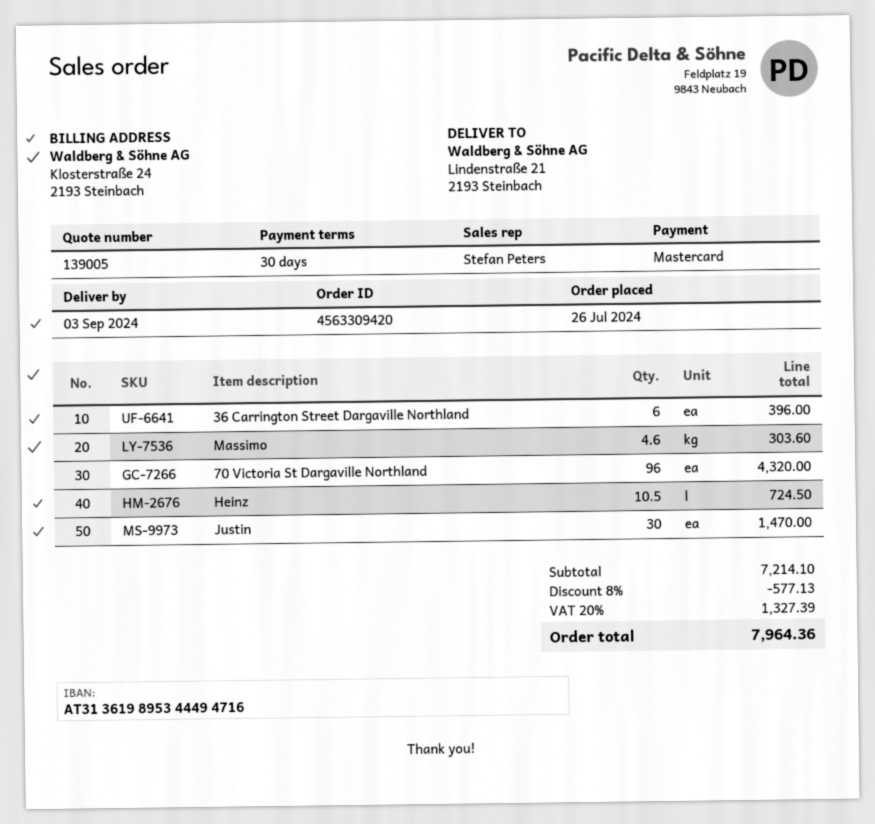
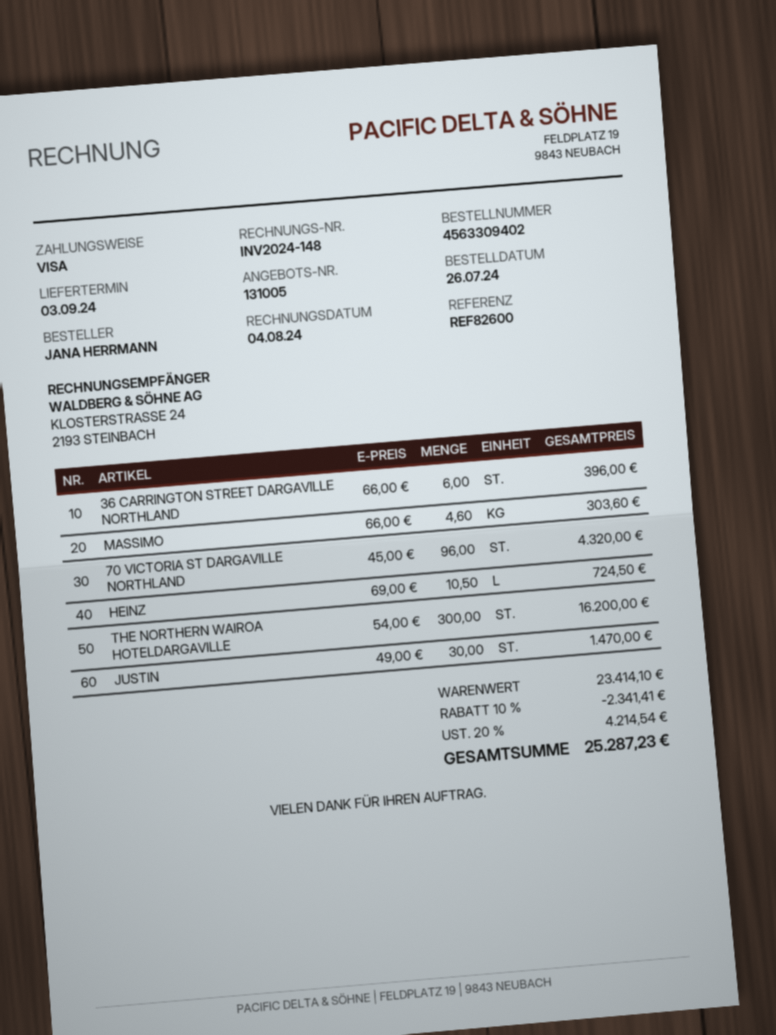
quote number: 139005 -> 131005
order number: 4563309420 -> 4563309402
payment method: Mastercard -> Visa
THE NORTHERN WAIROA HOTELDARGAVILLE: none -> 300 for 16200.00
subtotal: 7214.10 -> 23414.10
discount: 8% = 577.13 -> 10% = 2341.41
tax: 20% = 1327.39 -> 20% = 4214.54
total: 7964.36 -> 25287.23

